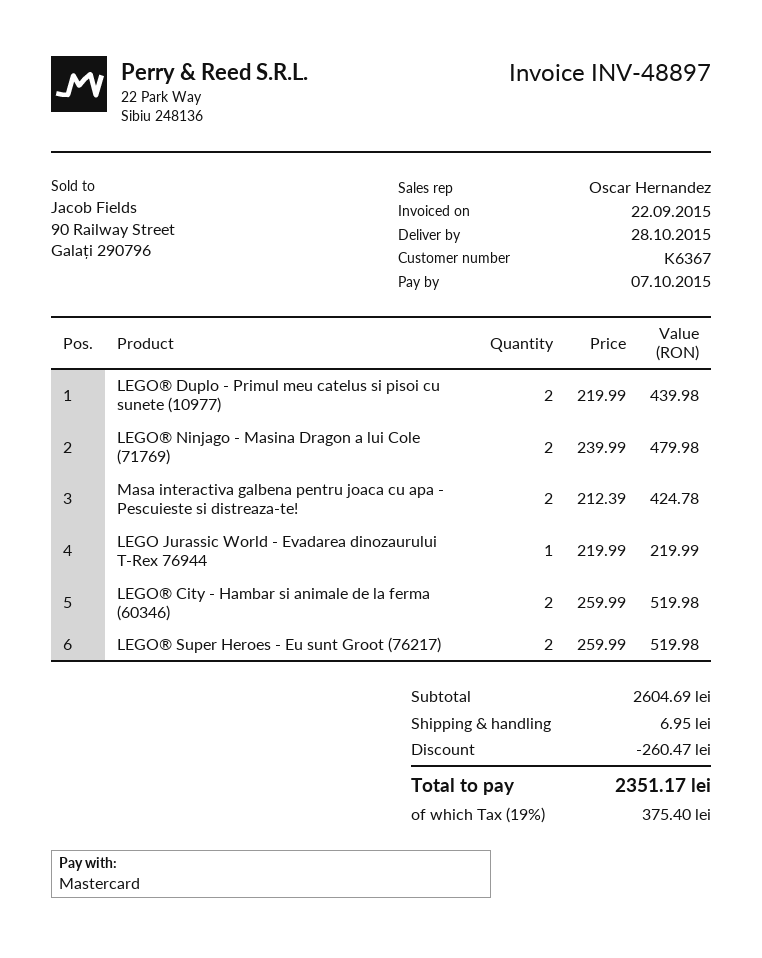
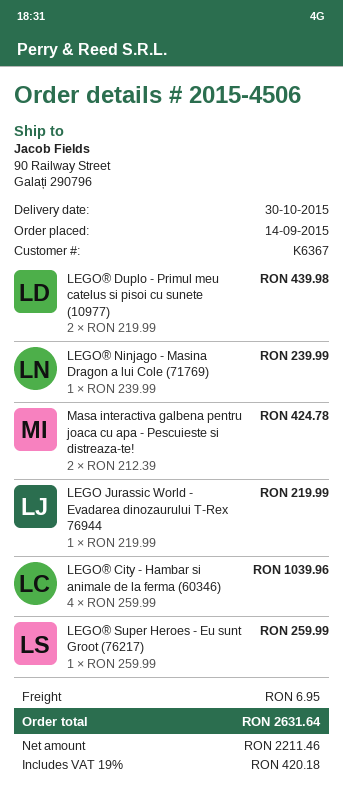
delivery date: 2015-10-28 -> 2015-10-30
LEGO® Ninjago - Masina Dragon a lui Cole (71769): 2 x 239.99 = 479.98 -> 1 x 239.99 = 239.99
LEGO® City - Hambar si animale de la ferma (60346): 2 x 259.99 = 519.98 -> 4 x 259.99 = 1039.96
LEGO® Super Heroes - Eu sunt Groot (76217): 2 x 259.99 = 519.98 -> 1 x 259.99 = 259.99
discount: 260.47 -> none
tax: 19% = 375.40 -> 19% = 420.18
total: 2351.17 -> 2631.64

